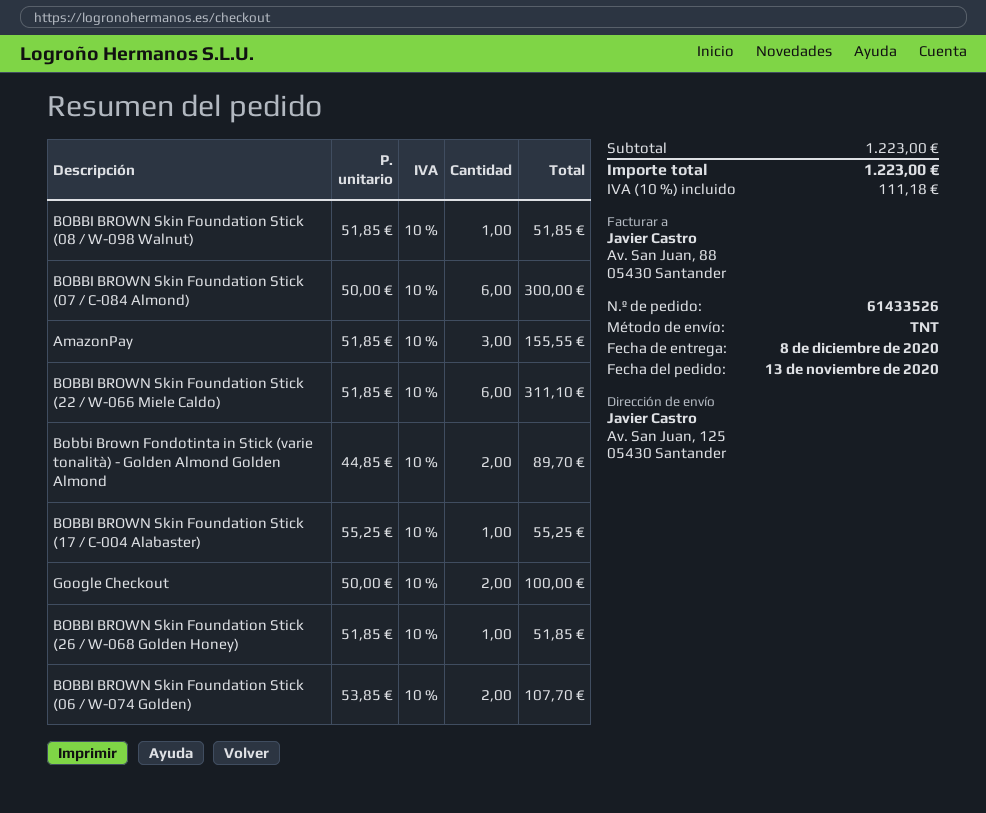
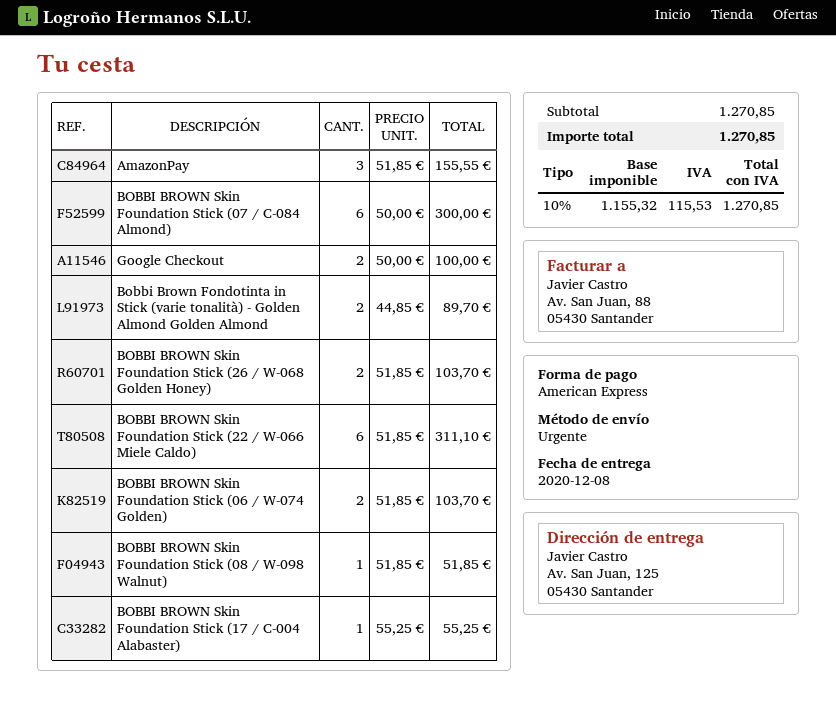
shipping method: TNT -> express
BOBBI BROWN Skin Foundation Stick (26 / W-068 Golden Honey): 1 x 51.85 = 51.85 -> 2 x 51.85 = 103.70
BOBBI BROWN Skin Foundation Stick (06 / W-074 Golden): 2 x 53.85 = 107.70 -> 2 x 51.85 = 103.70
subtotal: 1223.00 -> 1270.85
tax: 10% = 111.18 -> 10% = 115.53
total: 1223.00 -> 1270.85

